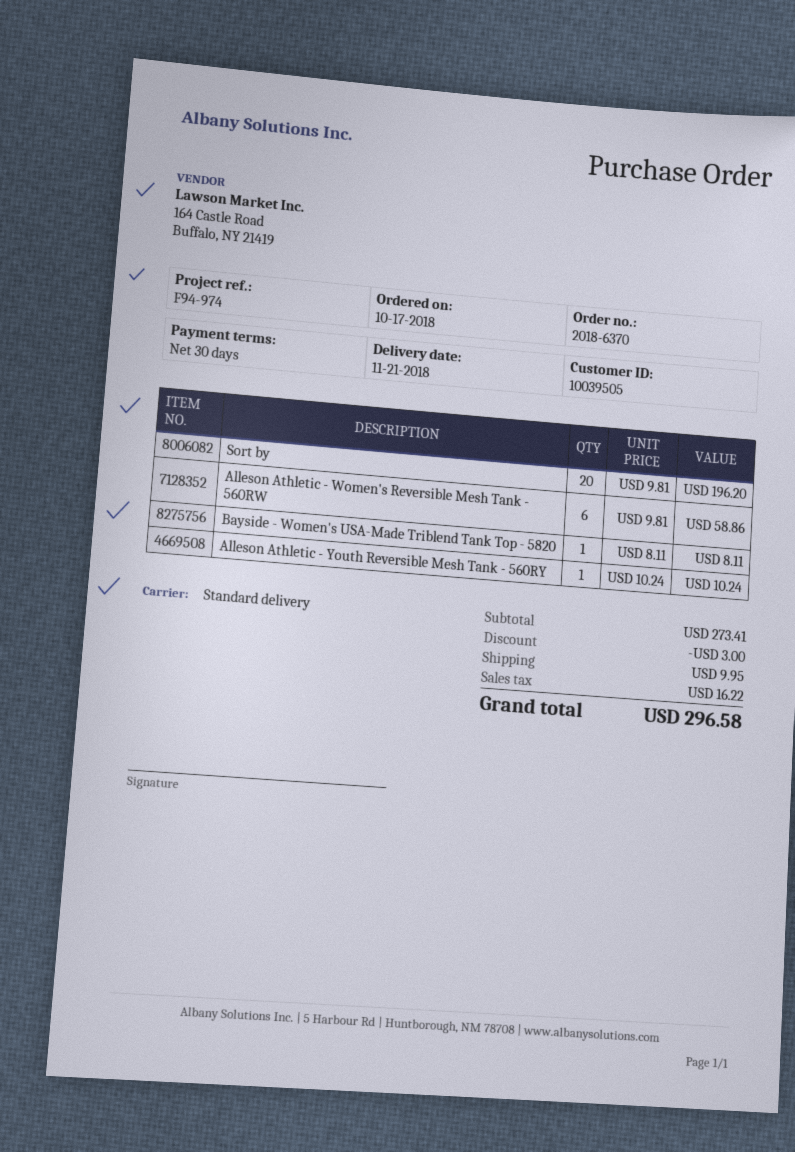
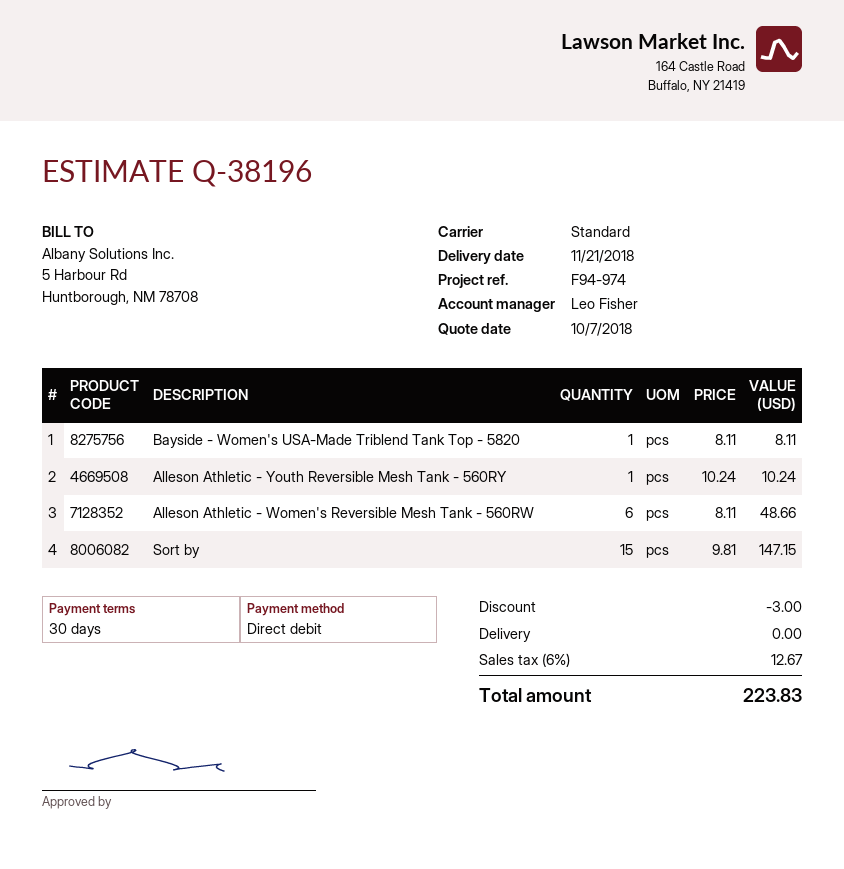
Sort by: 20 x 9.81 = 196.20 -> 15 x 9.81 = 147.15
Alleson Athletic - Women's Reversible Mesh Tank - 560RW: 6 x 9.81 = 58.86 -> 6 x 8.11 = 48.66
shipping: 9.95 -> 0.00
tax: 16.22 -> 12.67
total: 296.58 -> 223.83

